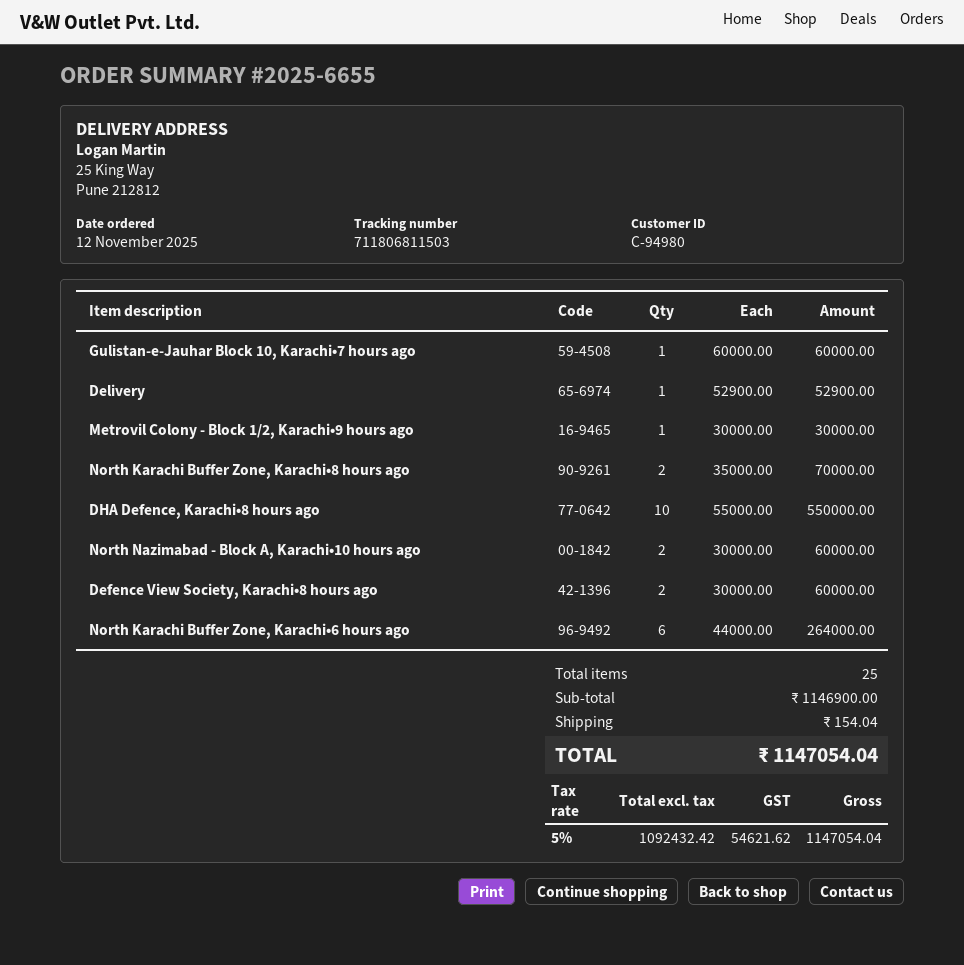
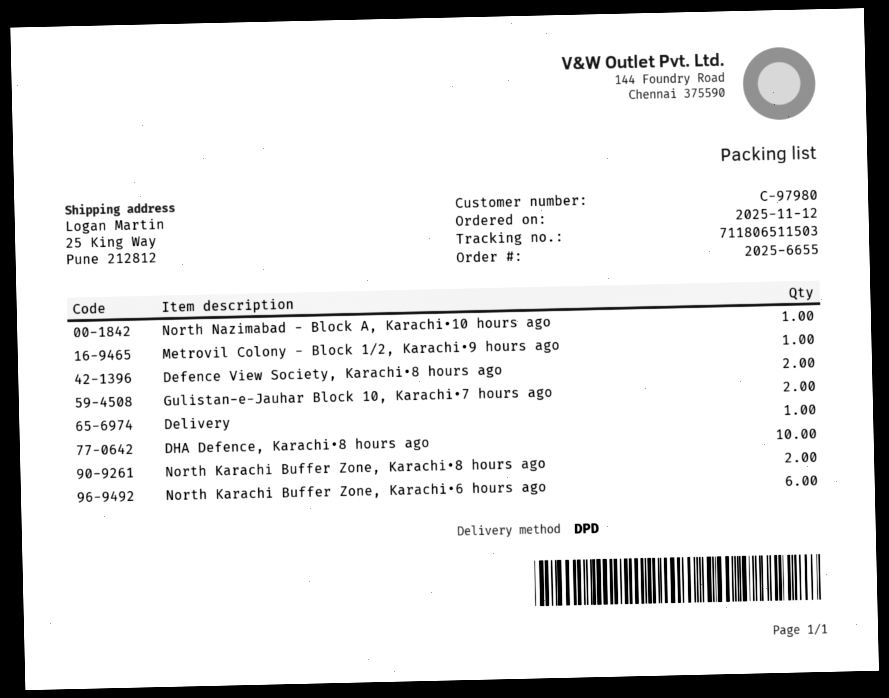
customer number: C-94980 -> C-97980
tracking number: 711806811503 -> 711806511503
Gulistan-e-Jauhar Block 10, Karachi•7 hours ago: 1 -> 2
North Nazimabad - Block A, Karachi•10 hours ago: 2 -> 1

